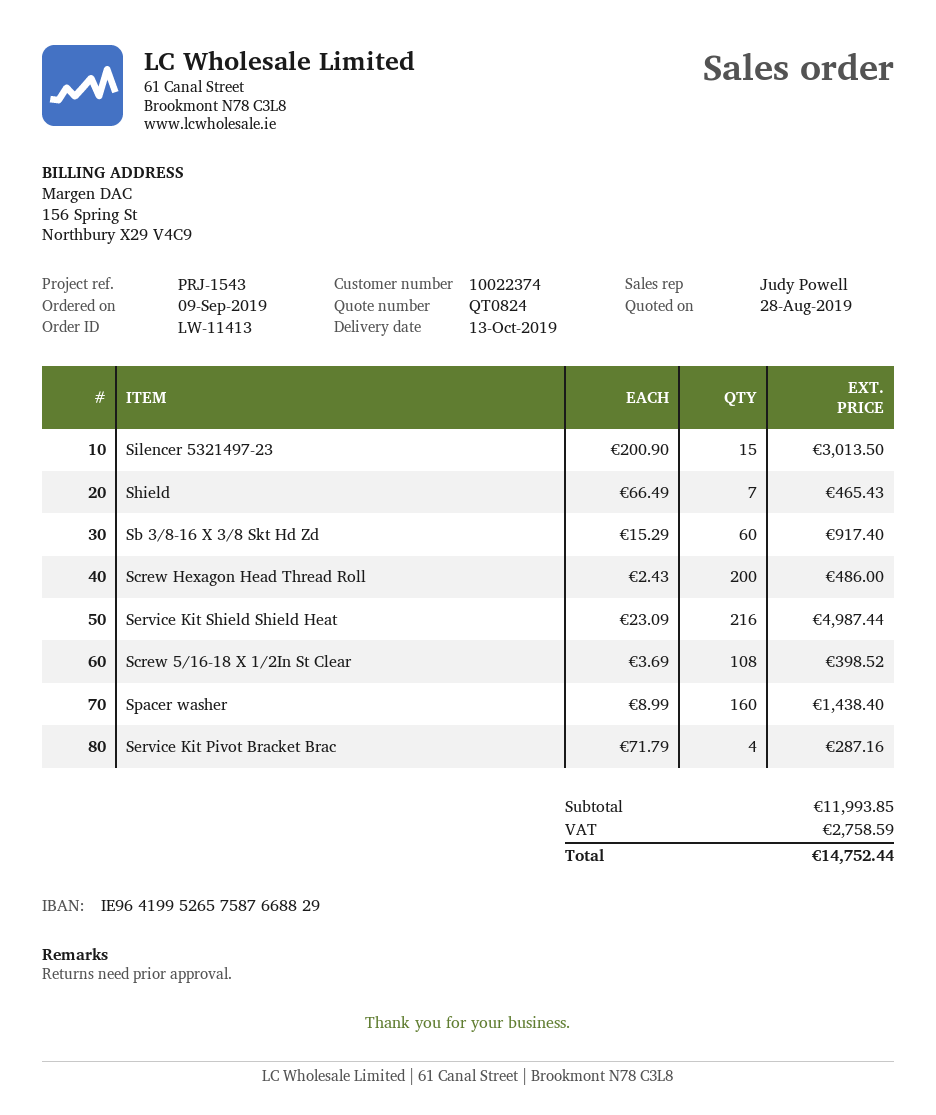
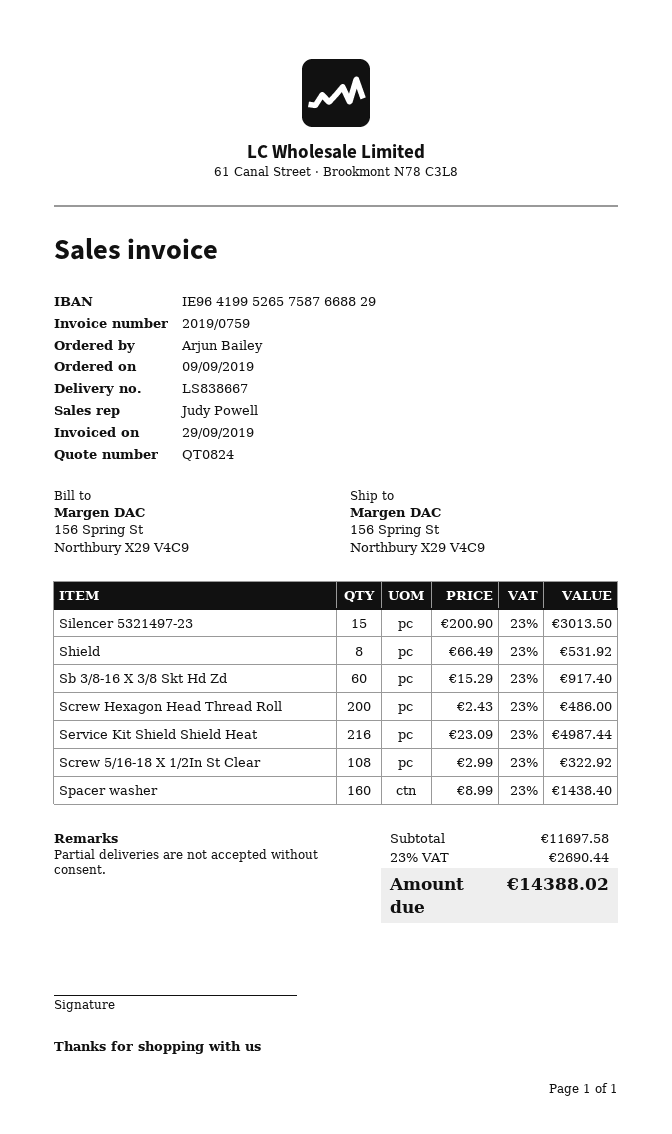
Shield: 7 x 66.49 = 465.43 -> 8 x 66.49 = 531.92
Screw 5/16-18 X 1/2In St Clear: 108 x 3.69 = 398.52 -> 108 x 2.99 = 322.92
Service Kit Pivot Bracket Brac: 4 x 71.79 = 287.16 -> none
subtotal: 11993.85 -> 11697.58
tax: 2758.59 -> 2690.44
total: 14752.44 -> 14388.02

